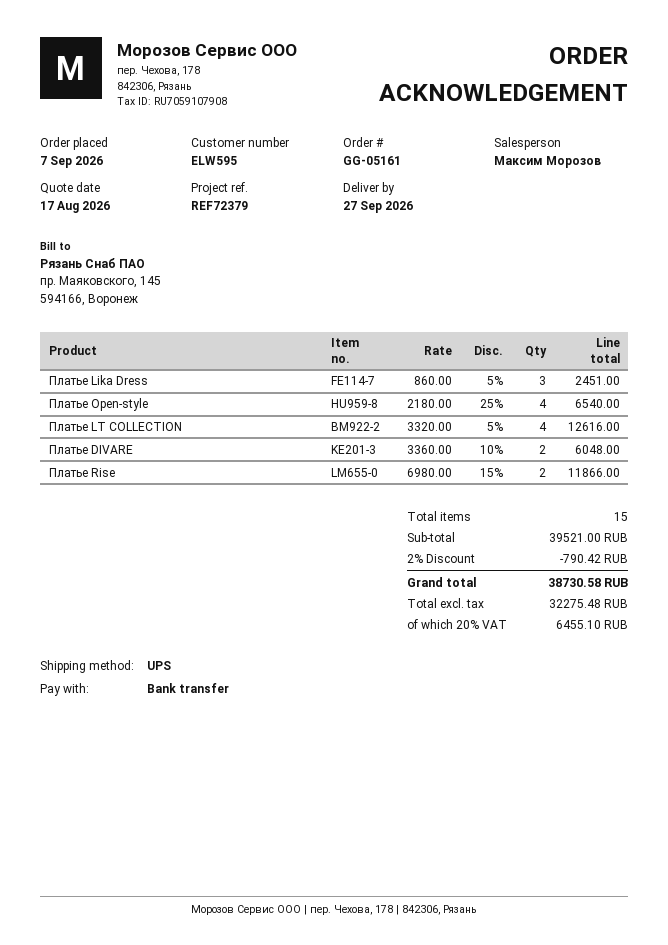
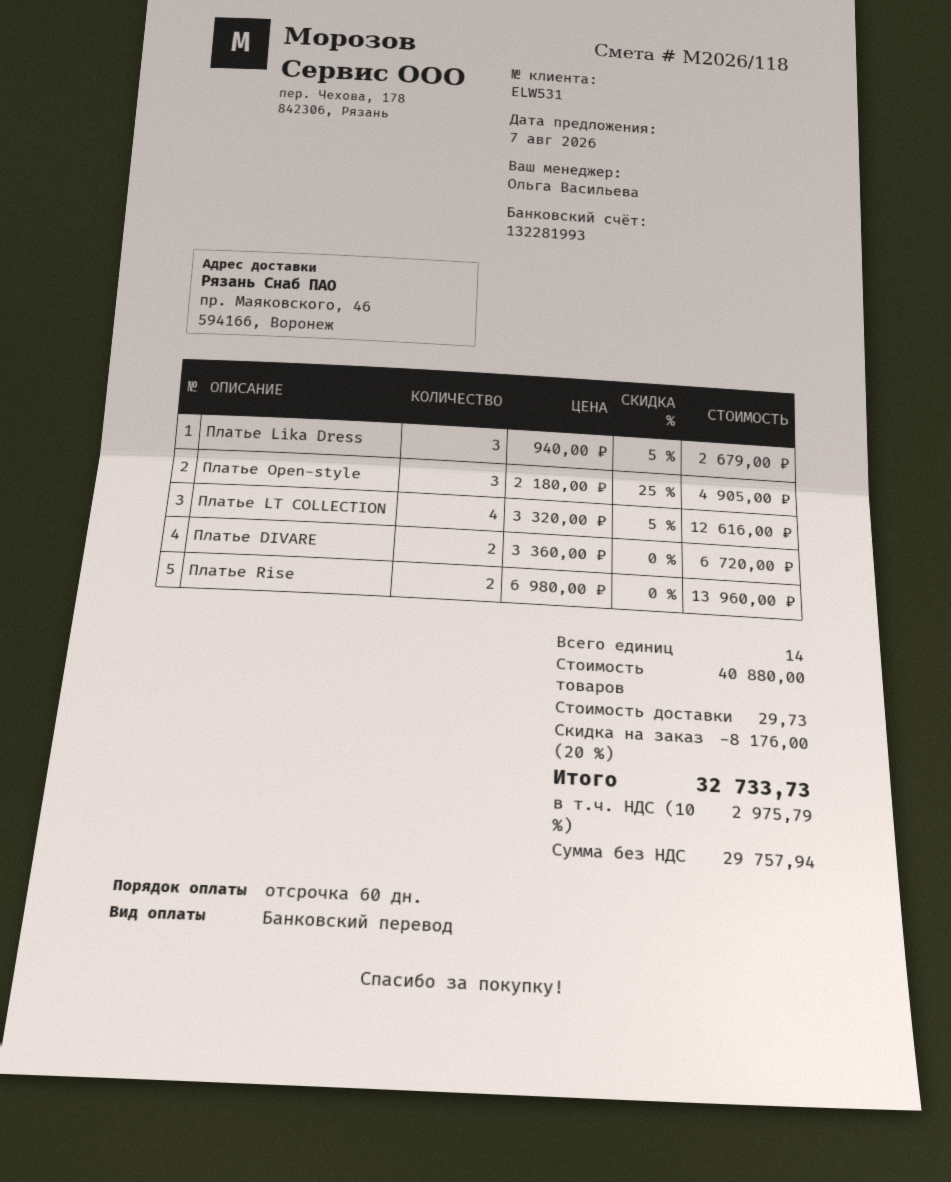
quote date: 2026-08-17 -> 2026-08-07
customer number: ELW595 -> ELW531
sales rep: Максим Морозов -> Ольга Васильева
Платье Lika Dress: 3 x 860.00 - 5% = 2451.00 -> 3 x 940.00 - 5% = 2679.00
Платье Open-style: 4 x 2180.00 - 25% = 6540.00 -> 3 x 2180.00 - 25% = 4905.00
Платье DIVARE: 2 x 3360.00 - 10% = 6048.00 -> 2 x 3360.00 = 6720.00
Платье Rise: 2 x 6980.00 - 15% = 11866.00 -> 2 x 6980.00 = 13960.00
total quantity: 15 -> 14
subtotal: 39521.00 -> 40880.00
discount: 2% = 790.42 -> 20% = 8176.00
shipping: none -> 29.73
net: 32275.48 -> 29757.94
tax: 20% = 6455.10 -> 10% = 2975.79
total: 38730.58 -> 32733.73

